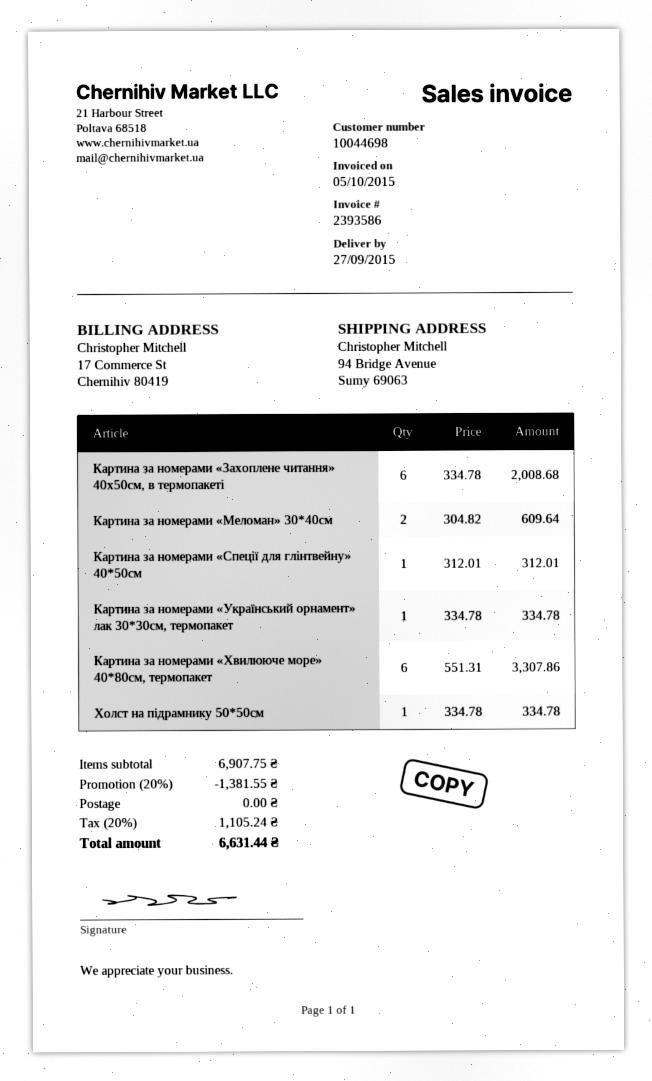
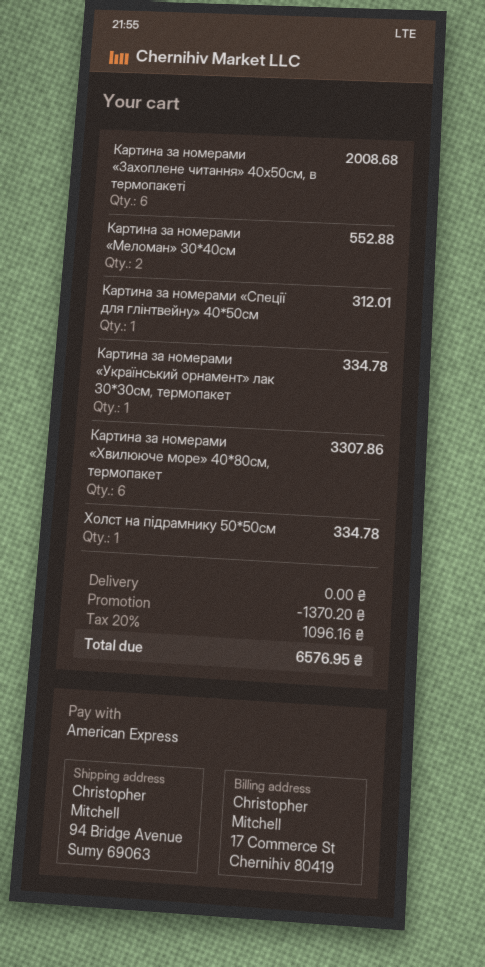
Картина за номерами «Меломан» 30*40см: 2 for 609.64 -> 2 for 552.88
discount: 1381.55 -> 1370.20
tax: 20% = 1105.24 -> 20% = 1096.16
total: 6631.44 -> 6576.95

